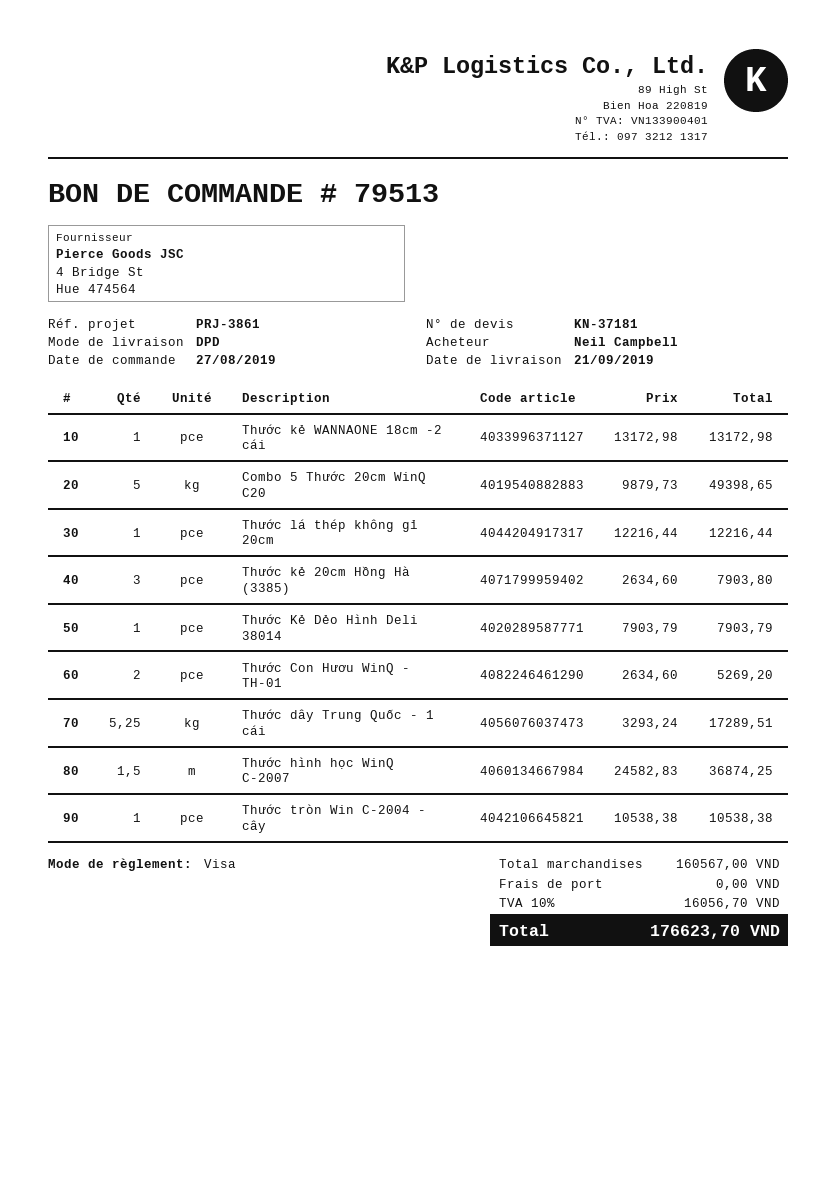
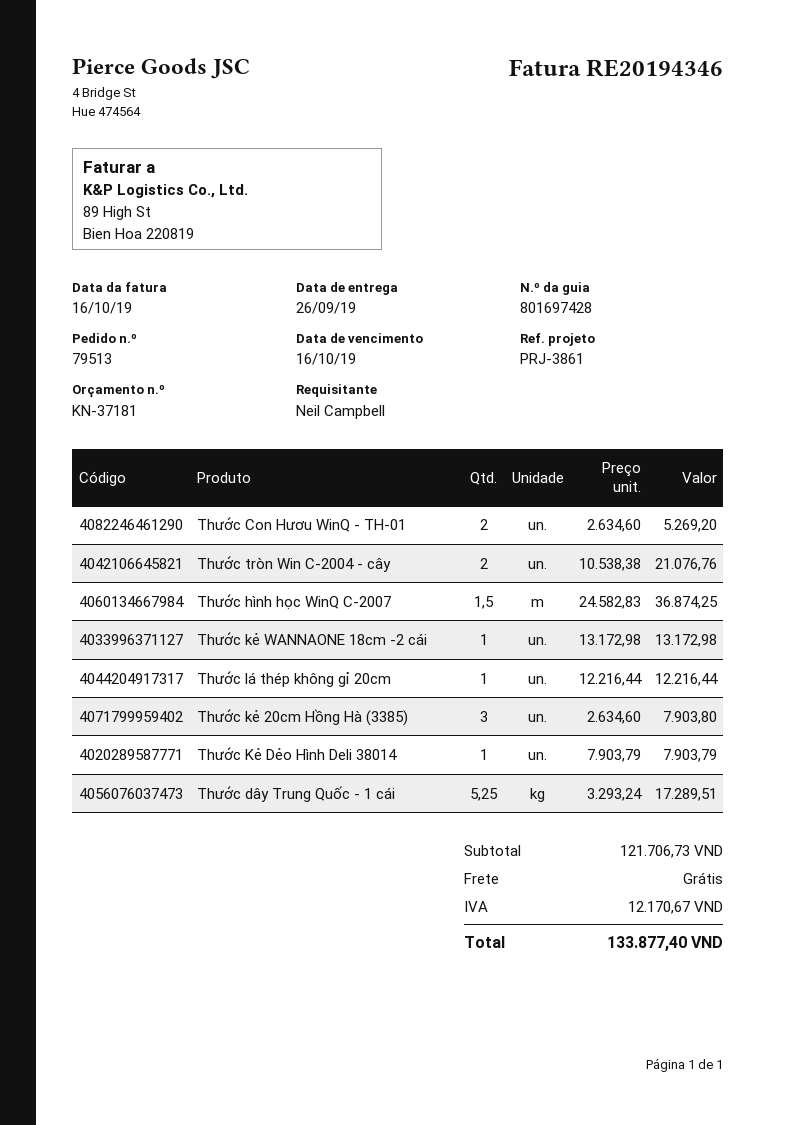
delivery date: 2019-09-21 -> 2019-09-26
Combo 5 Thước 20cm WinQ C20: 5 x 9879.73 = 49398.65 -> none
Thước tròn Win C-2004 - cây: 1 x 10538.38 = 10538.38 -> 2 x 10538.38 = 21076.76
subtotal: 160567.00 -> 121706.73
tax: 16056.70 -> 12170.67
total: 176623.70 -> 133877.40

